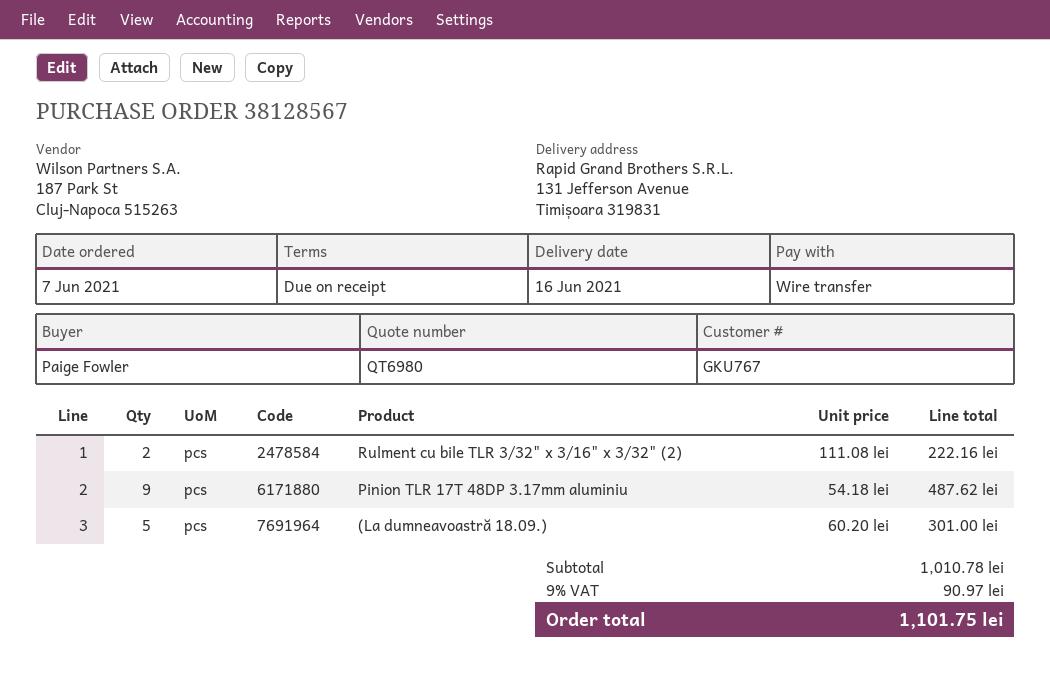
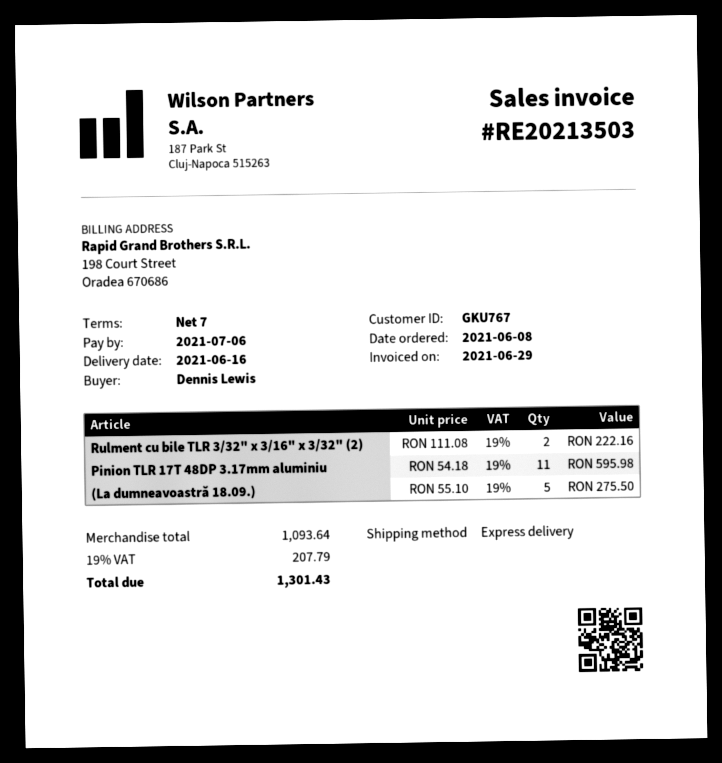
order date: 2021-06-07 -> 2021-06-08
payment terms: on receipt -> 7 days
ordered by: Paige Fowler -> Dennis Lewis
Pinion TLR 17T 48DP 3.17mm aluminiu: 9 x 54.18 = 487.62 -> 11 x 54.18 = 595.98
(La dumneavoastră 18.09.): 5 x 60.20 = 301.00 -> 5 x 55.10 = 275.50
subtotal: 1010.78 -> 1093.64
tax: 9% = 90.97 -> 19% = 207.79
total: 1101.75 -> 1301.43

